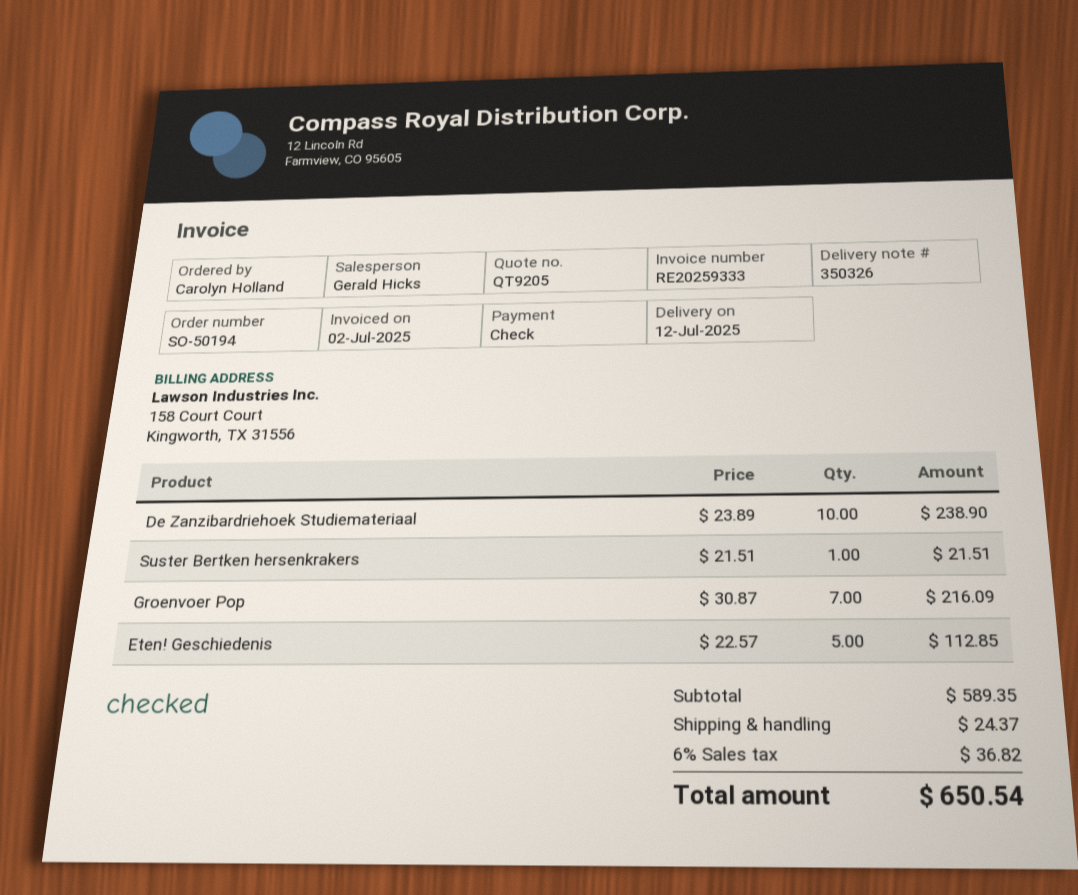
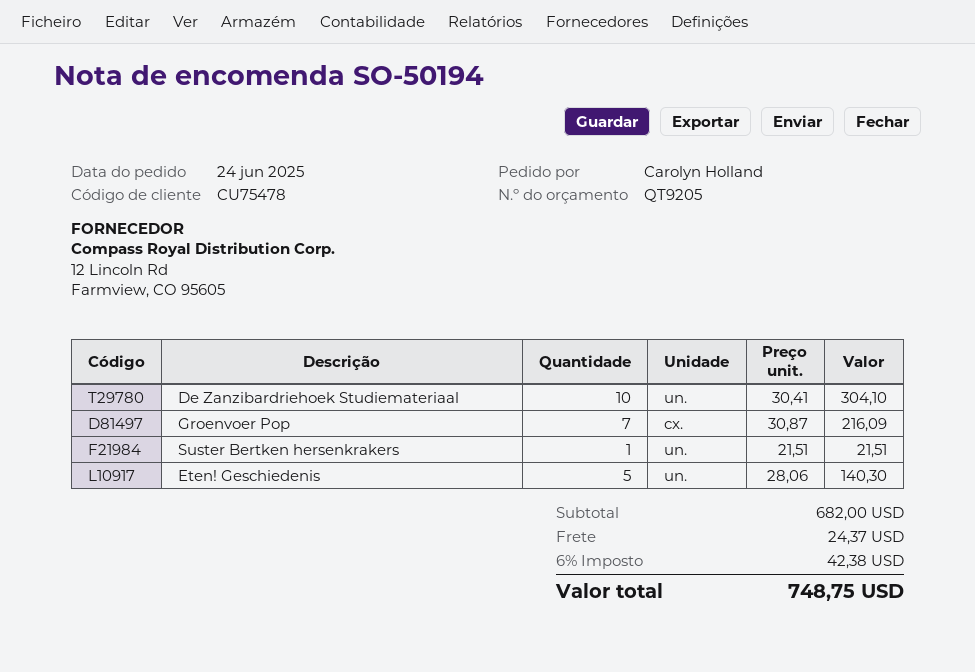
De Zanzibardriehoek Studiemateriaal: 10 x 23.89 = 238.90 -> 10 x 30.41 = 304.10
Eten! Geschiedenis: 5 x 22.57 = 112.85 -> 5 x 28.06 = 140.30
subtotal: 589.35 -> 682.00
tax: 6% = 36.82 -> 6% = 42.38
total: 650.54 -> 748.75

